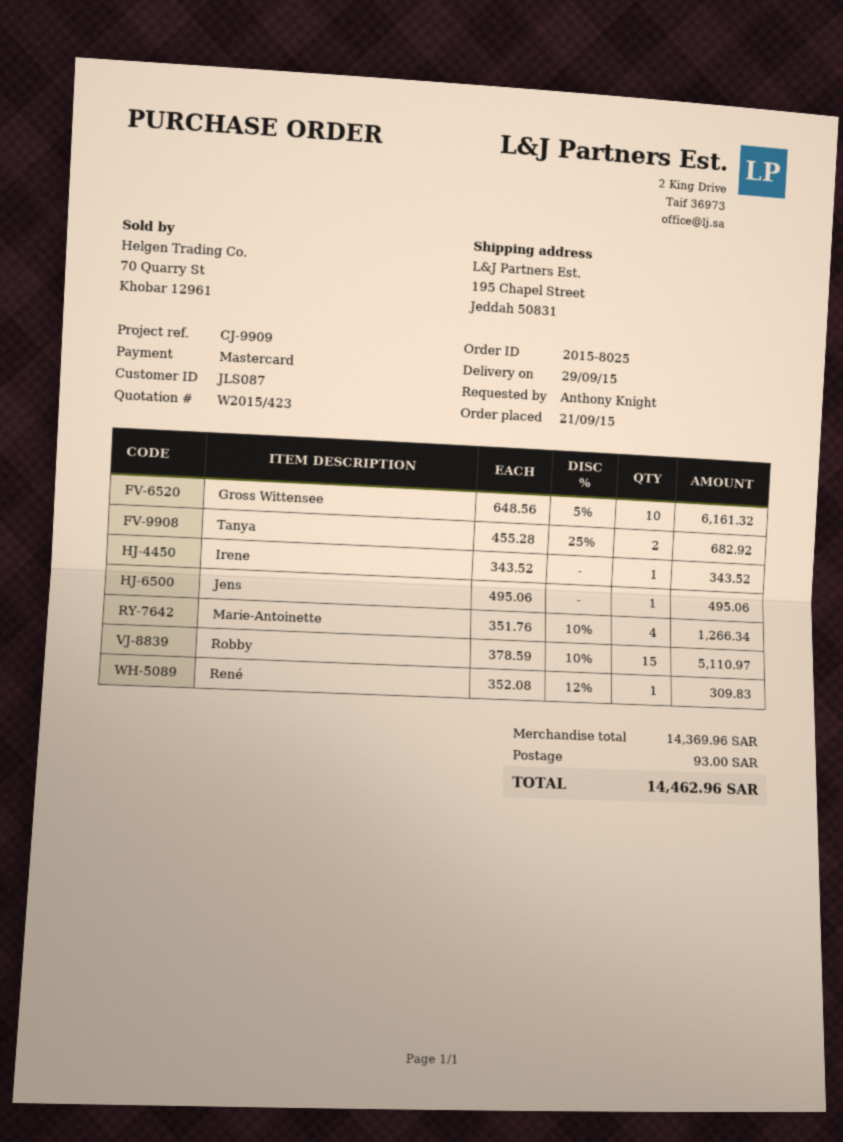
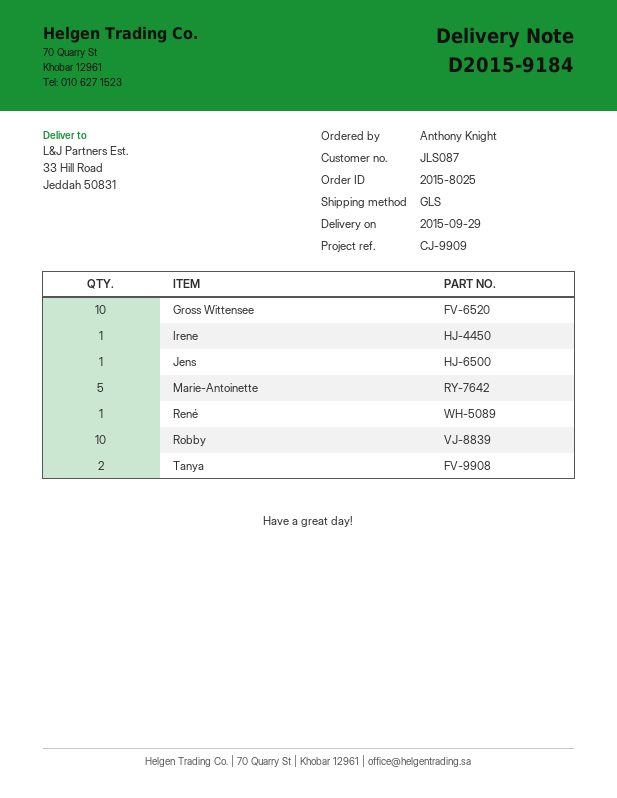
ship to: 195 Chapel Street, Jeddah 50831 -> 33 Hill Road, Jeddah 50831
Marie-Antoinette: 4 -> 5
Robby: 15 -> 10

